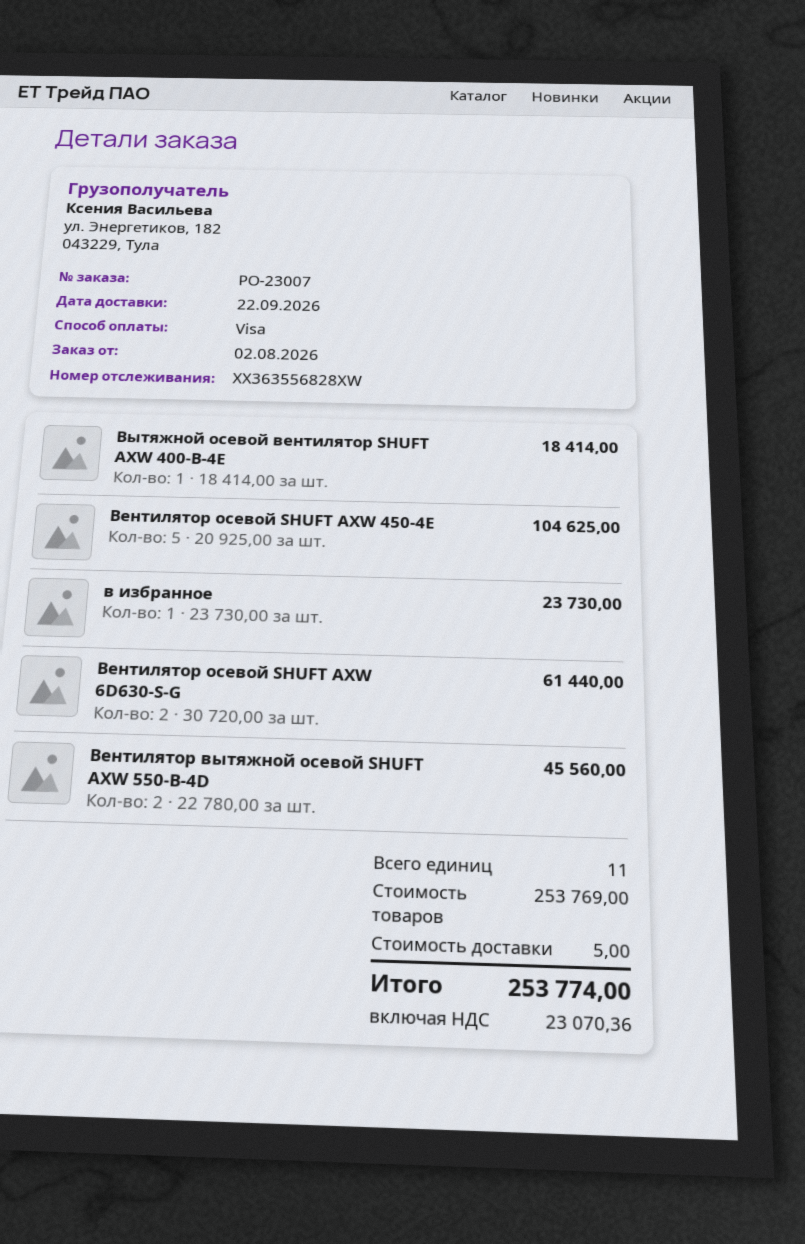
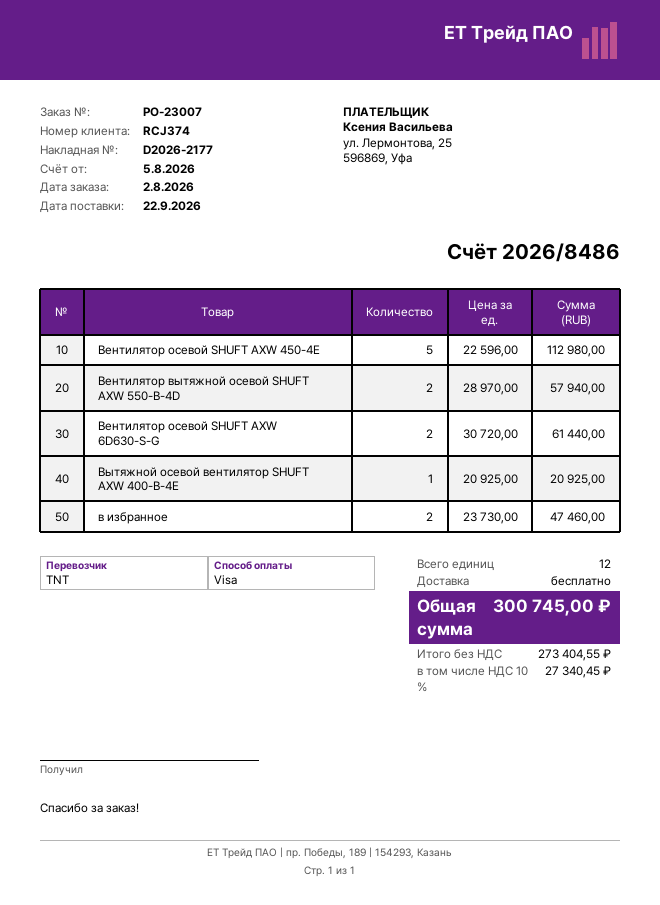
Вытяжной осевой вентилятор SHUFT AXW 400-B-4E: 1 x 18414.00 = 18414.00 -> 1 x 20925.00 = 20925.00
Вентилятор осевой SHUFT AXW 450-4E: 5 x 20925.00 = 104625.00 -> 5 x 22596.00 = 112980.00
в избранное: 1 x 23730.00 = 23730.00 -> 2 x 23730.00 = 47460.00
Вентилятор вытяжной осевой SHUFT AXW 550-B-4D: 2 x 22780.00 = 45560.00 -> 2 x 28970.00 = 57940.00
total quantity: 11 -> 12
shipping: 5.00 -> 0.00
tax: 23070.36 -> 27340.45
total: 253774.00 -> 300745.00

